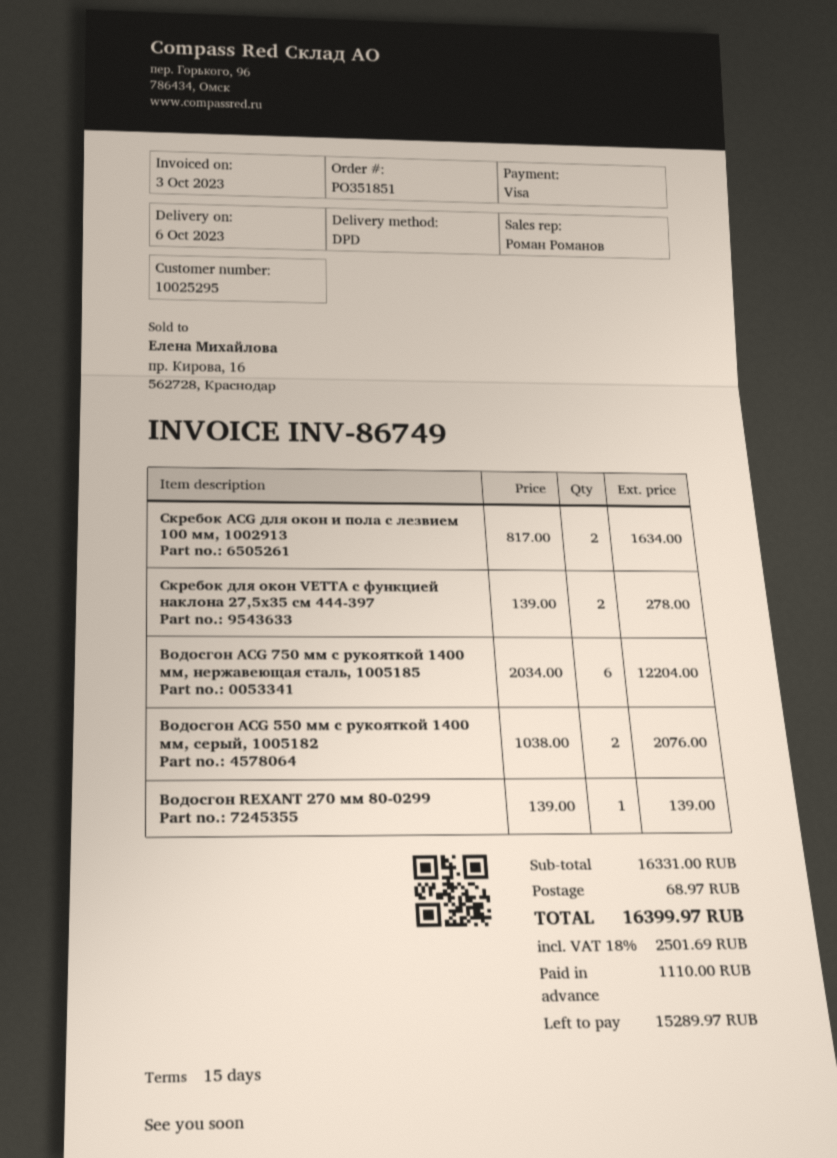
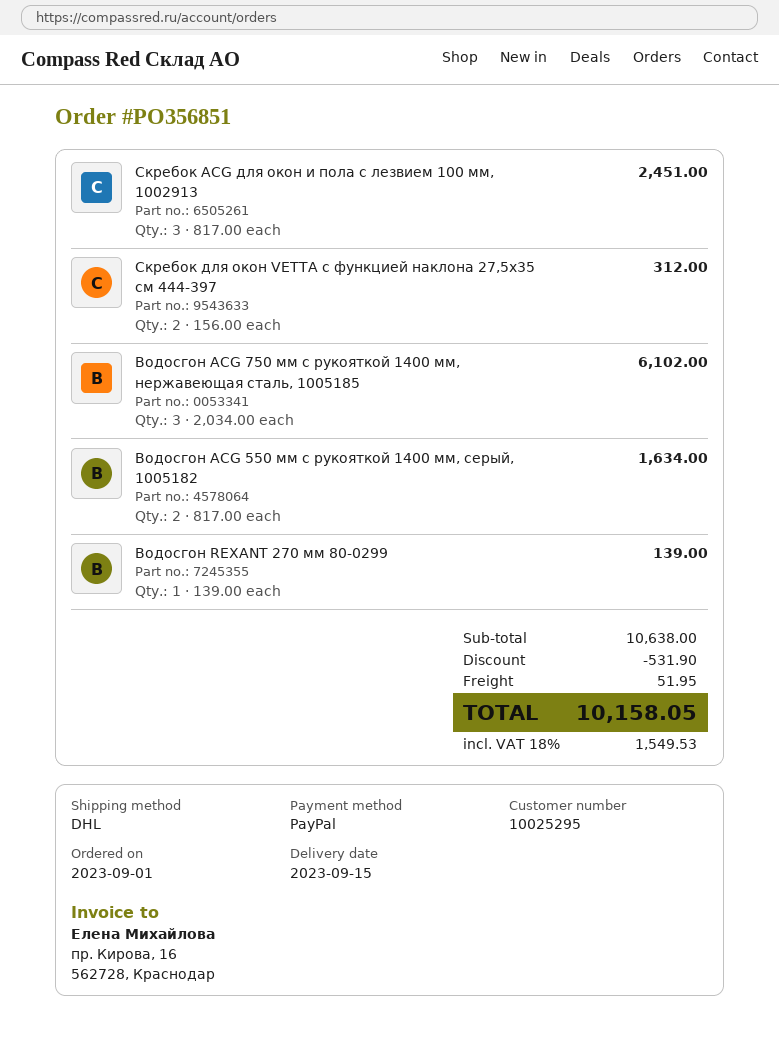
order number: PO351851 -> PO356851
delivery date: 2023-10-06 -> 2023-09-15
payment method: Visa -> PayPal
shipping method: DPD -> DHL
Скребок ACG для окон и пола с лезвием 100 мм, 1002913: 2 x 817.00 = 1634.00 -> 3 x 817.00 = 2451.00
Скребок для окон VETTA с функцией наклона 27,5х35 см 444-397: 2 x 139.00 = 278.00 -> 2 x 156.00 = 312.00
Водосгон ACG 750 мм с рукояткой 1400 мм, нержавеющая сталь, 1005185: 6 x 2034.00 = 12204.00 -> 3 x 2034.00 = 6102.00
Водосгон ACG 550 мм с рукояткой 1400 мм, серый, 1005182: 2 x 1038.00 = 2076.00 -> 2 x 817.00 = 1634.00
subtotal: 16331.00 -> 10638.00
discount: none -> 531.90
shipping: 68.97 -> 51.95
tax: 18% = 2501.69 -> 18% = 1549.53
total: 16399.97 -> 10158.05

